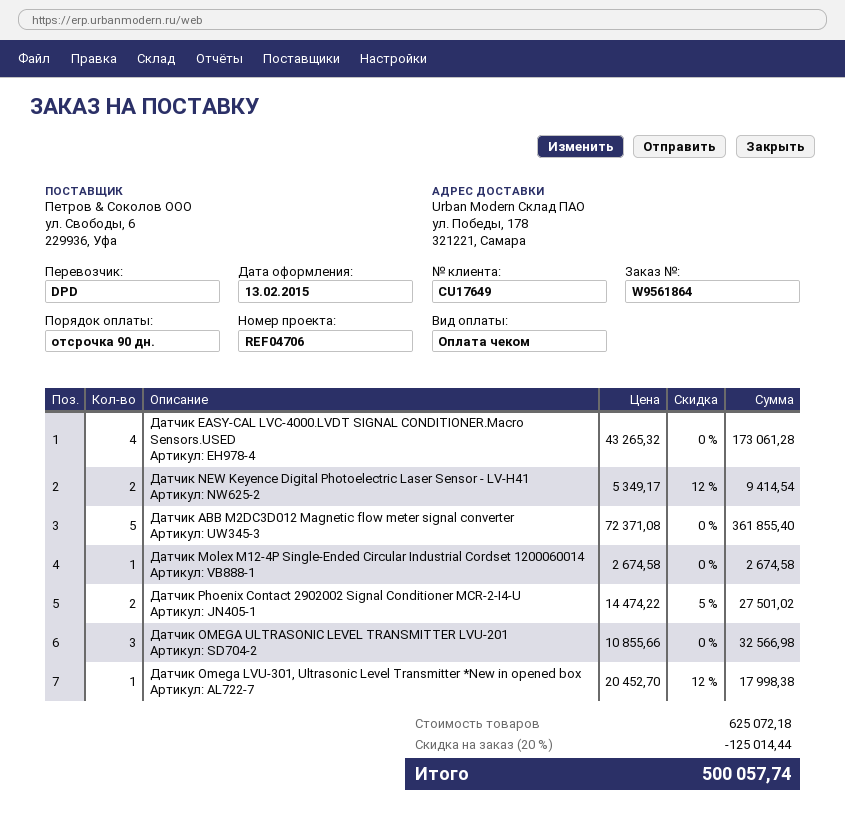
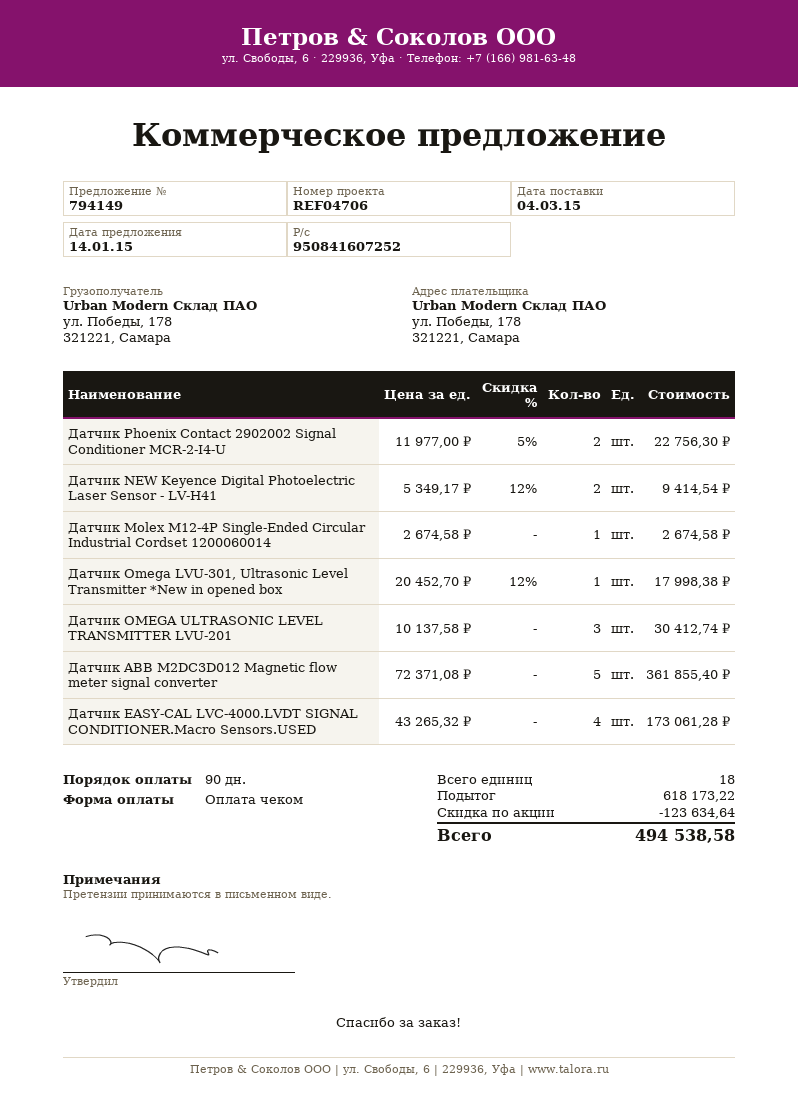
Датчик Phoenix Contact 2902002 Signal Conditioner MCR-2-I4-U: 2 x 14474.22 - 5% = 27501.02 -> 2 x 11977.00 - 5% = 22756.30
Датчик OMEGA ULTRASONIC LEVEL TRANSMITTER LVU-201: 3 x 10855.66 = 32566.98 -> 3 x 10137.58 = 30412.74
subtotal: 625072.18 -> 618173.22
discount: 125014.44 -> 123634.64
total: 500057.74 -> 494538.58

